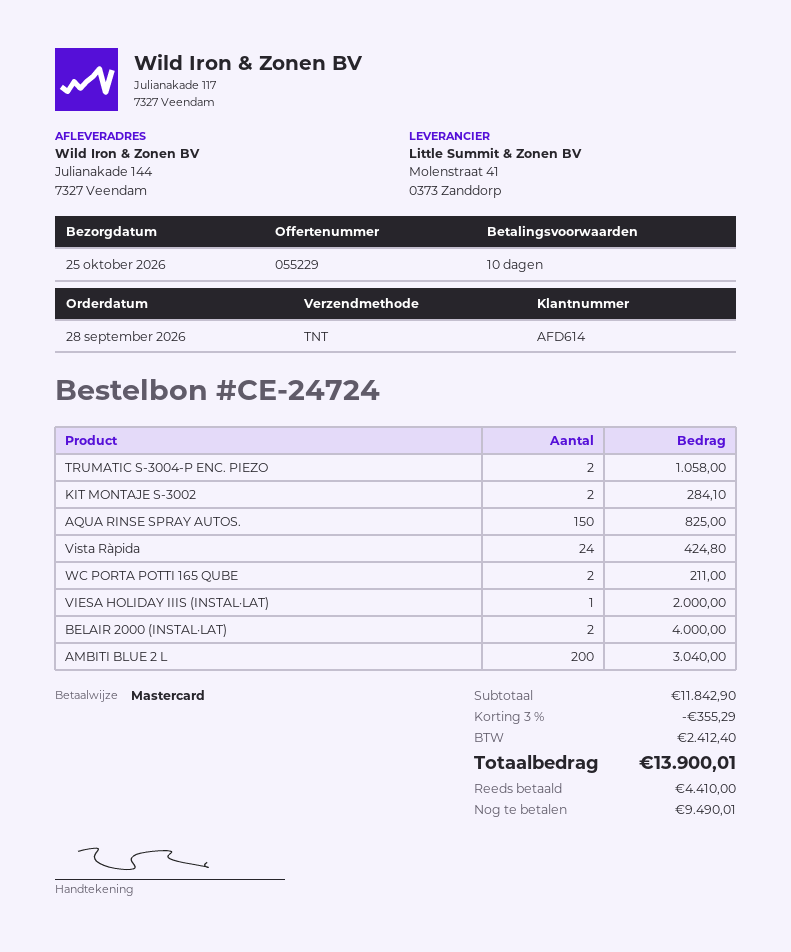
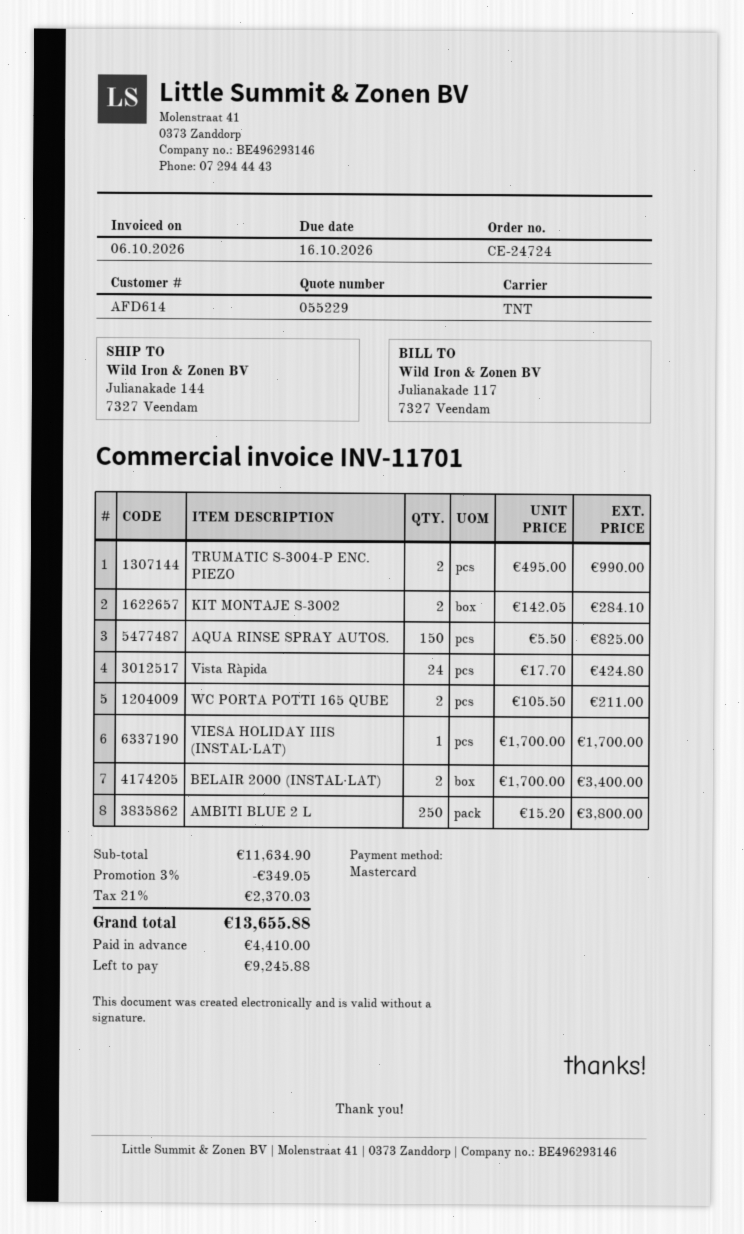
TRUMATIC S-3004-P ENC. PIEZO: 2 for 1058.00 -> 2 for 990.00
VIESA HOLIDAY IIIS (INSTAL·LAT): 1 for 2000.00 -> 1 for 1700.00
BELAIR 2000 (INSTAL·LAT): 2 for 4000.00 -> 2 for 3400.00
AMBITI BLUE 2 L: 200 for 3040.00 -> 250 for 3800.00
subtotal: 11842.90 -> 11634.90
discount: 3% = 355.29 -> 3% = 349.05
tax: 2412.40 -> 2370.03
total: 13900.01 -> 13655.88
balance: 9490.01 -> 9245.88

